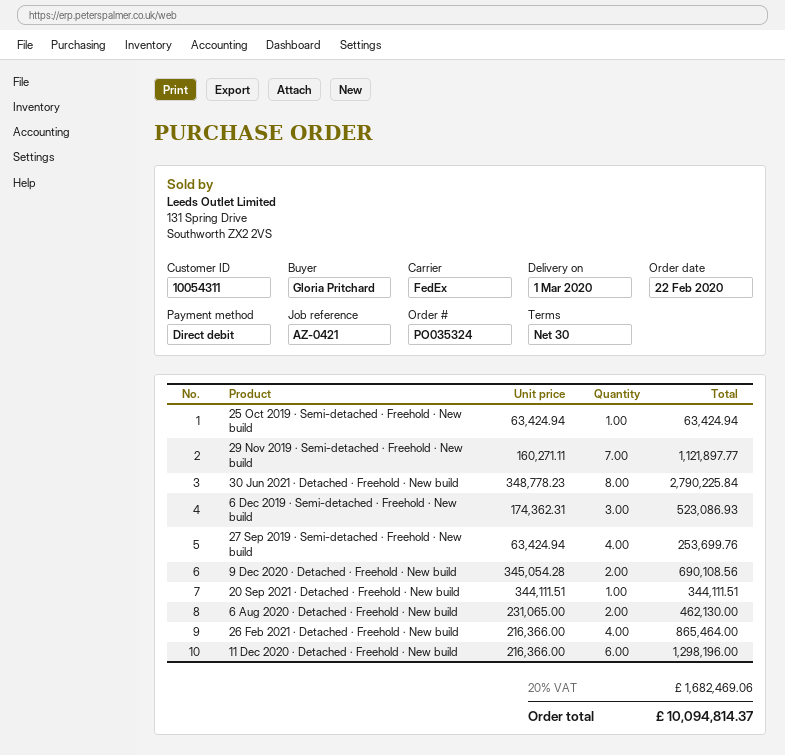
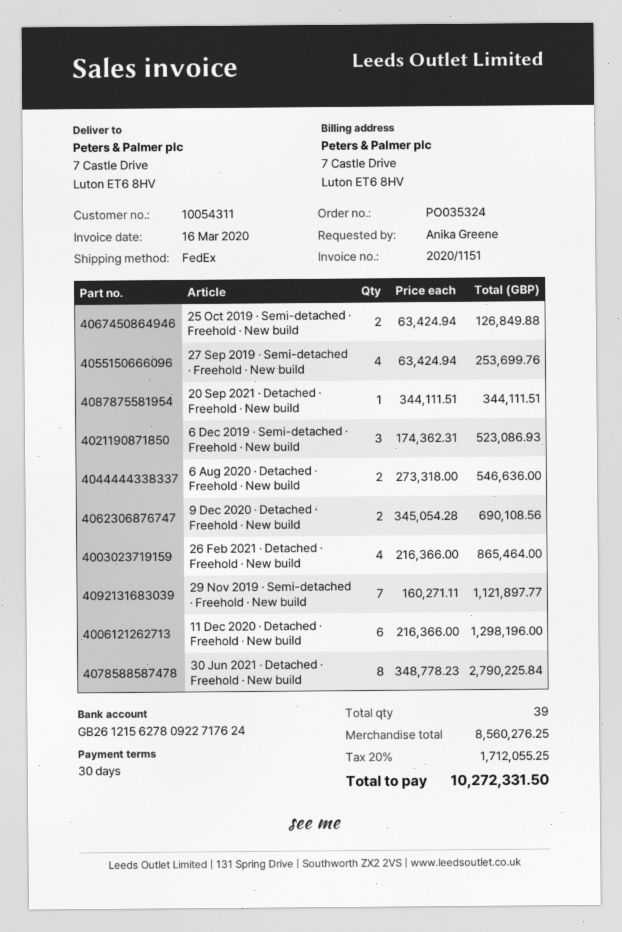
ordered by: Gloria Pritchard -> Anika Greene
25 Oct 2019 · Semi-detached · Freehold · New build: 1 x 63424.94 = 63424.94 -> 2 x 63424.94 = 126849.88
6 Aug 2020 · Detached · Freehold · New build: 2 x 231065.00 = 462130.00 -> 2 x 273318.00 = 546636.00
tax: 20% = 1682469.06 -> 20% = 1712055.25
total: 10094814.37 -> 10272331.50

